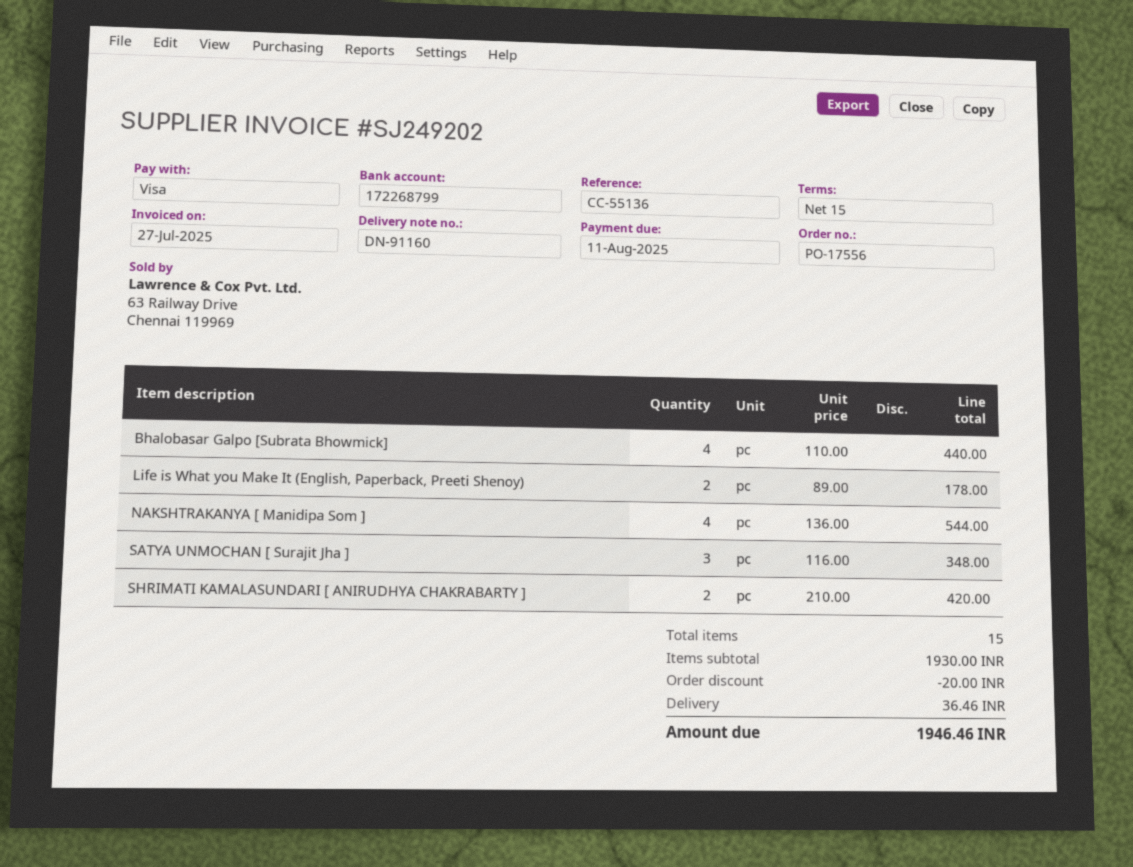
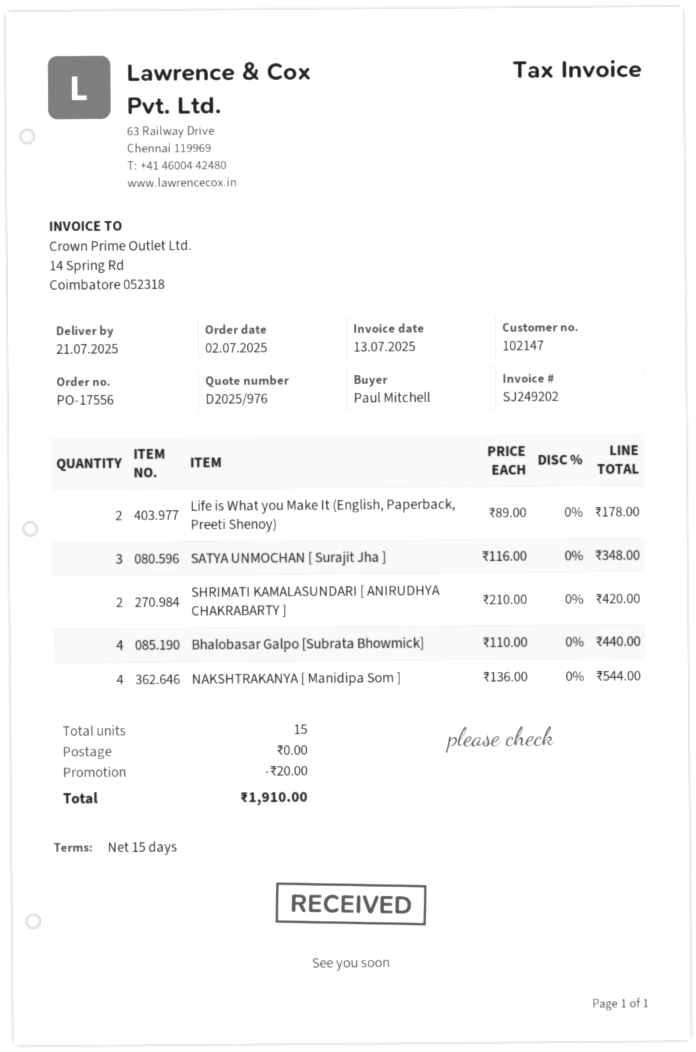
invoice date: 2025-07-27 -> 2025-07-13
shipping: 36.46 -> 0.00
total: 1946.46 -> 1910.00

